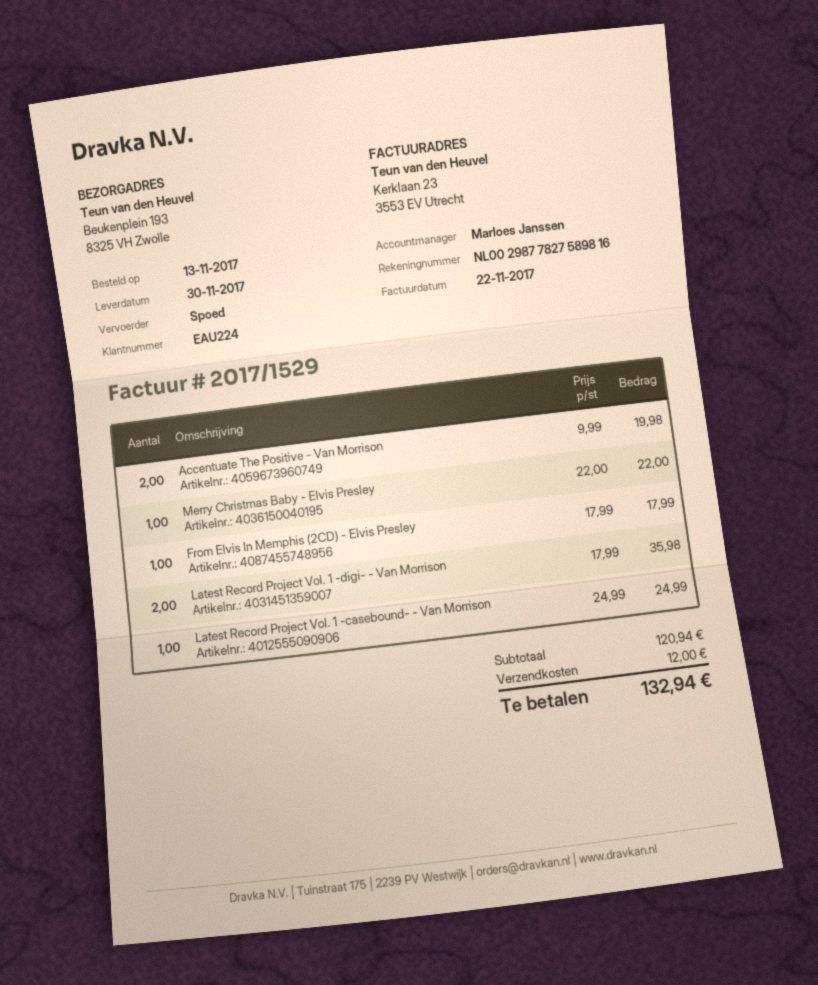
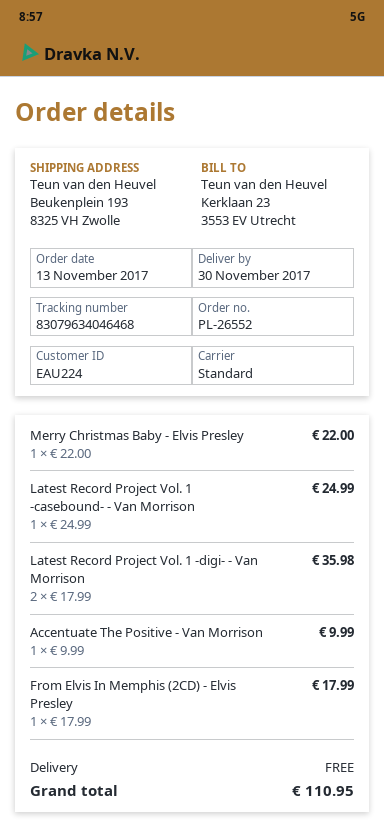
shipping method: express -> standard
Accentuate The Positive - Van Morrison: 2 x 9.99 = 19.98 -> 1 x 9.99 = 9.99
shipping: 12.00 -> 0.00
total: 132.94 -> 110.95

